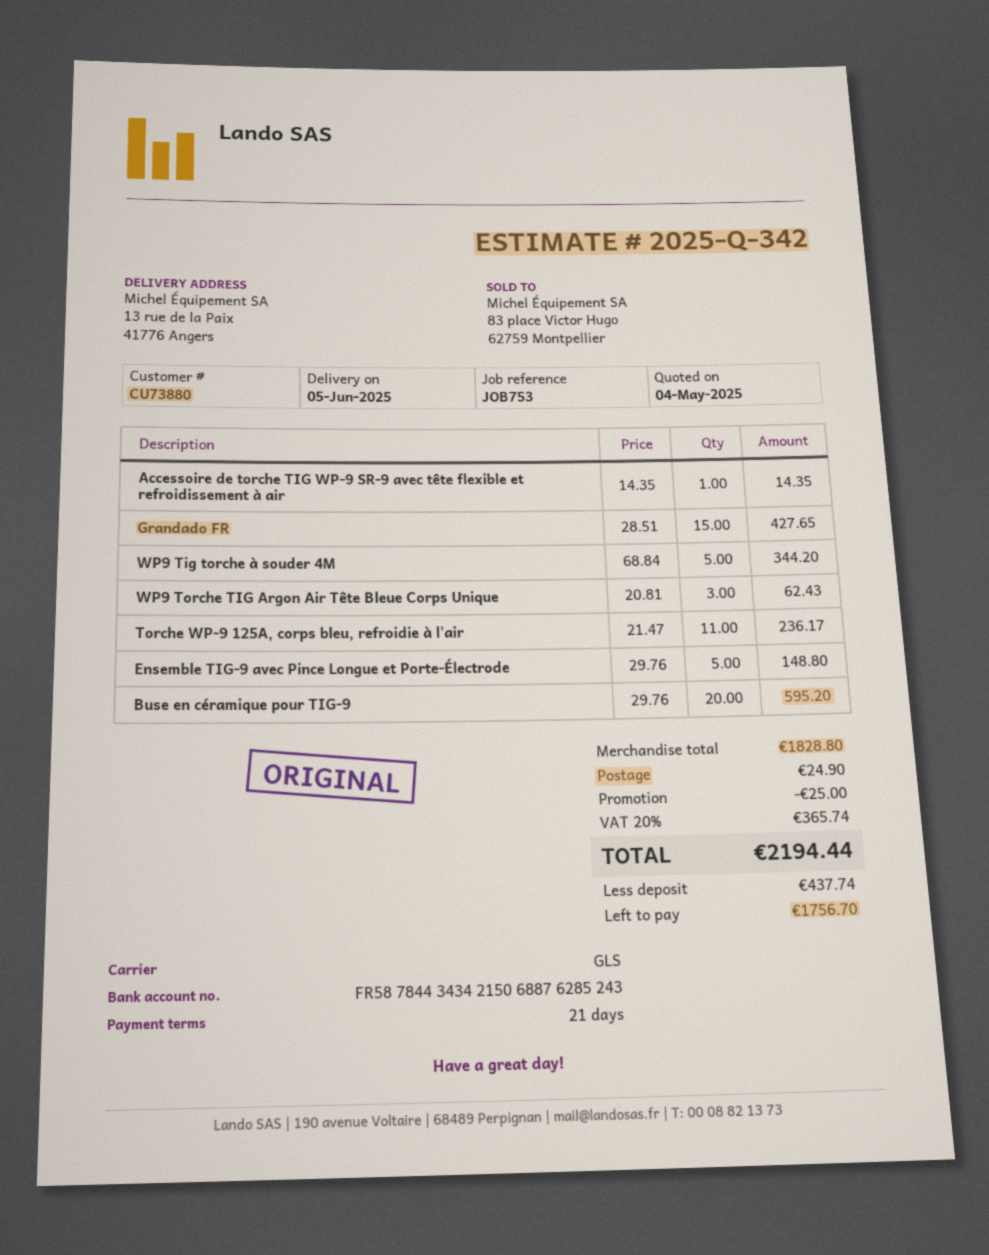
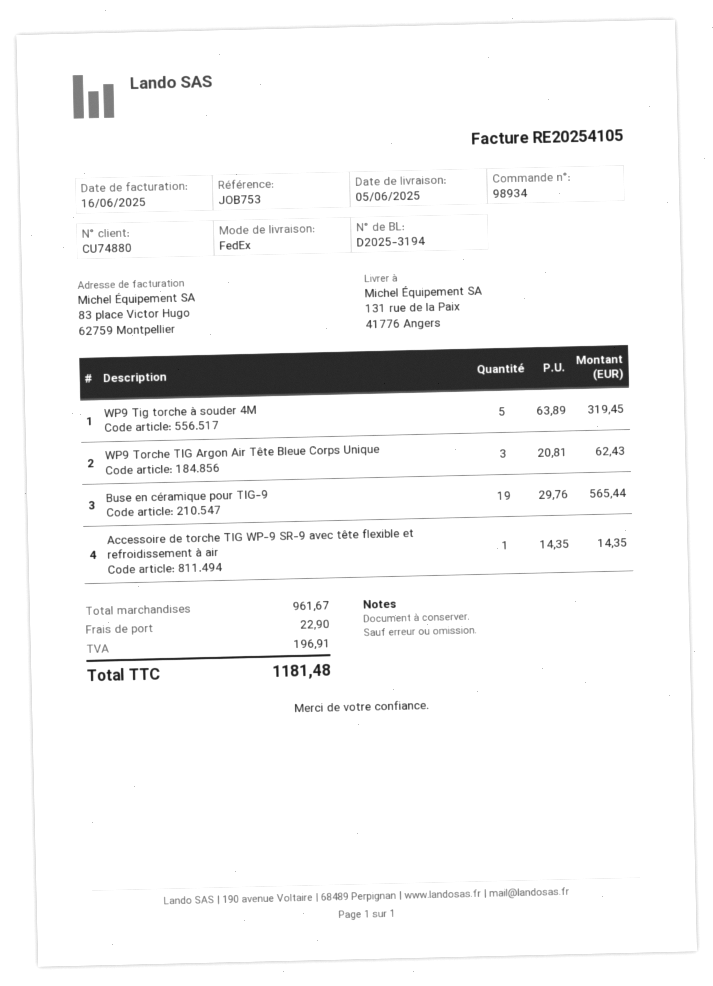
customer number: CU73880 -> CU74880
shipping method: GLS -> FedEx
ship to: 13 rue de la Paix, 41776 Angers -> 131 rue de la Paix, 41776 Angers
Grandado FR: 15 x 28.51 = 427.65 -> none
WP9 Tig torche à souder 4M: 5 x 68.84 = 344.20 -> 5 x 63.89 = 319.45
Torche WP-9 125A, corps bleu, refroidie à l'air: 11 x 21.47 = 236.17 -> none
Ensemble TIG‑9 avec Pince Longue et Porte‑Électrode: 5 x 29.76 = 148.80 -> none
Buse en céramique pour TIG-9: 20 x 29.76 = 595.20 -> 19 x 29.76 = 565.44
subtotal: 1828.80 -> 961.67
discount: 25.00 -> none
shipping: 24.90 -> 22.90
tax: 365.74 -> 196.91
total: 2194.44 -> 1181.48

